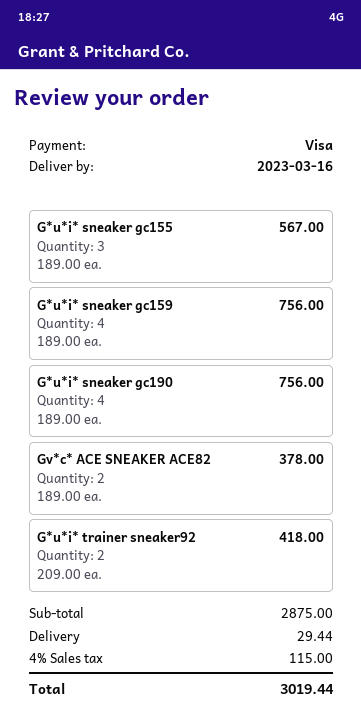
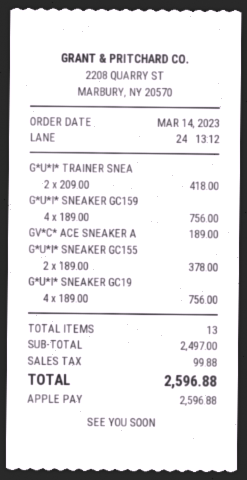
payment method: Visa -> Apple Pay
G*u*i* sneaker gc155: 3 x 189.00 = 567.00 -> 2 x 189.00 = 378.00
Gv*c* ACE SNEAKER ACE82: 2 x 189.00 = 378.00 -> 1 x 189.00 = 189.00
subtotal: 2875.00 -> 2497.00
shipping: 29.44 -> none
tax: 115.00 -> 99.88
total: 3019.44 -> 2596.88

